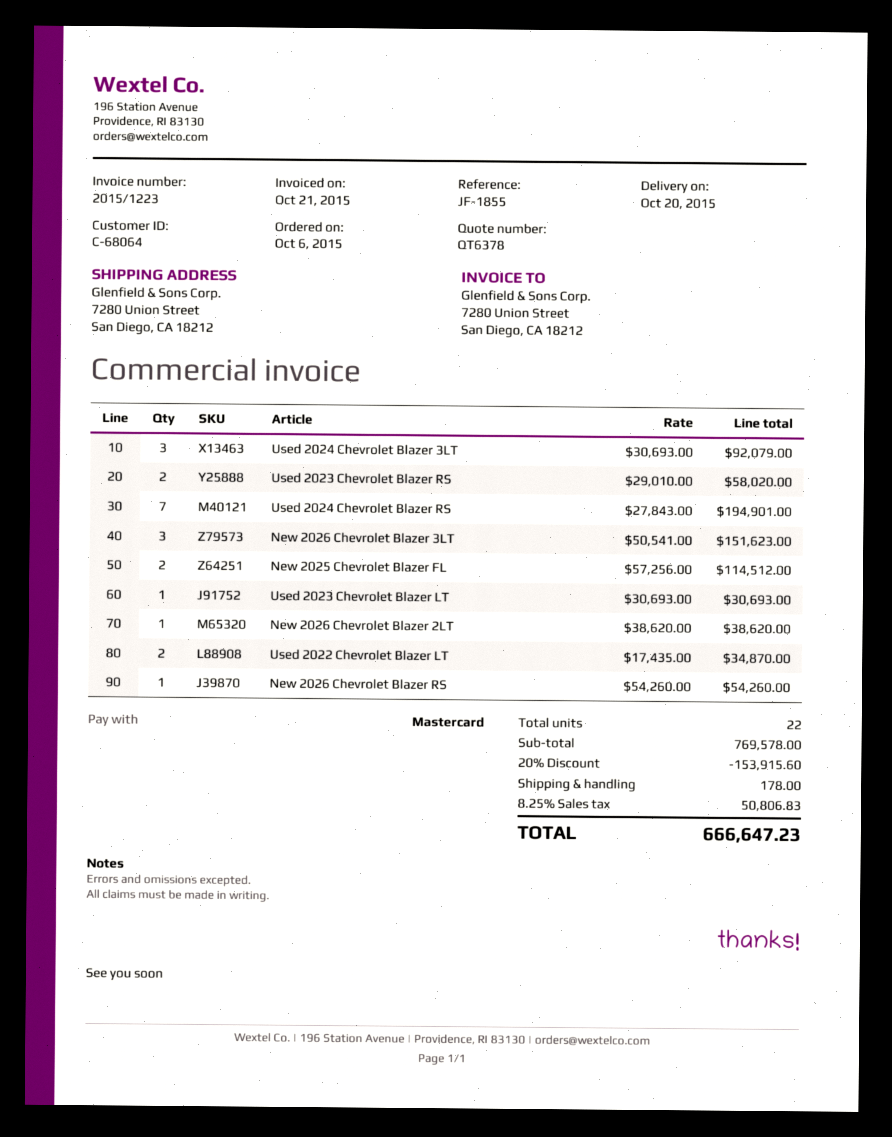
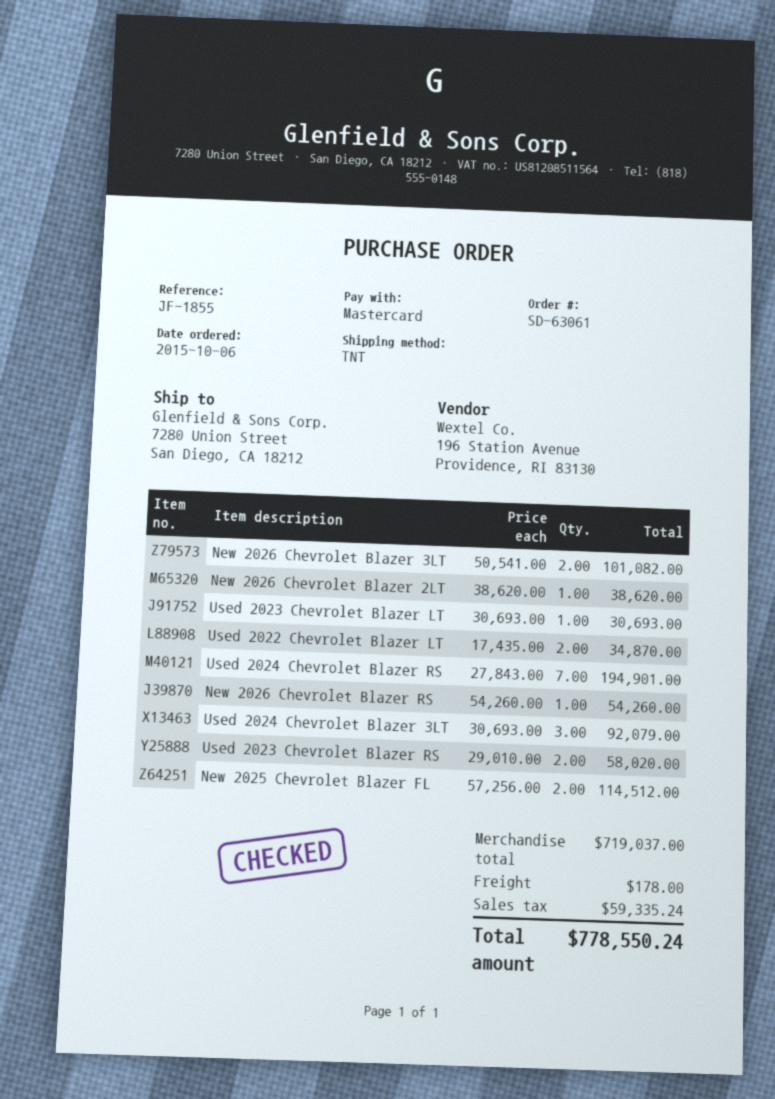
New 2026 Chevrolet Blazer 3LT: 3 x 50541.00 = 151623.00 -> 2 x 50541.00 = 101082.00
subtotal: 769578.00 -> 719037.00
discount: 20% = 153915.60 -> none
tax: 50806.83 -> 59335.24
total: 666647.23 -> 778550.24

